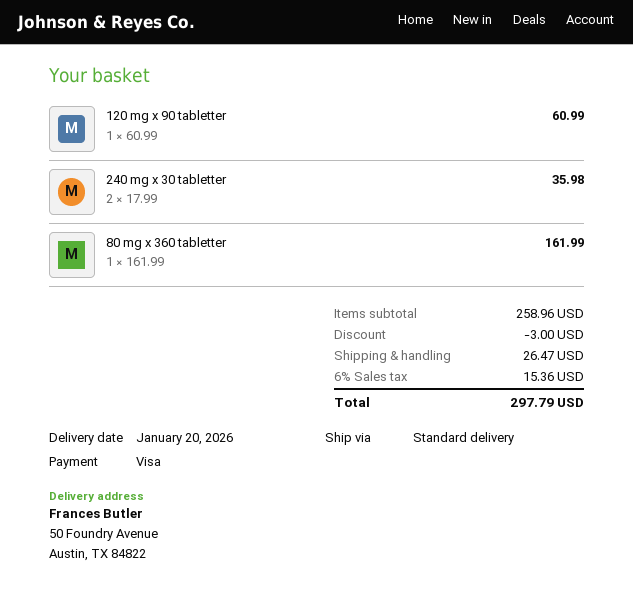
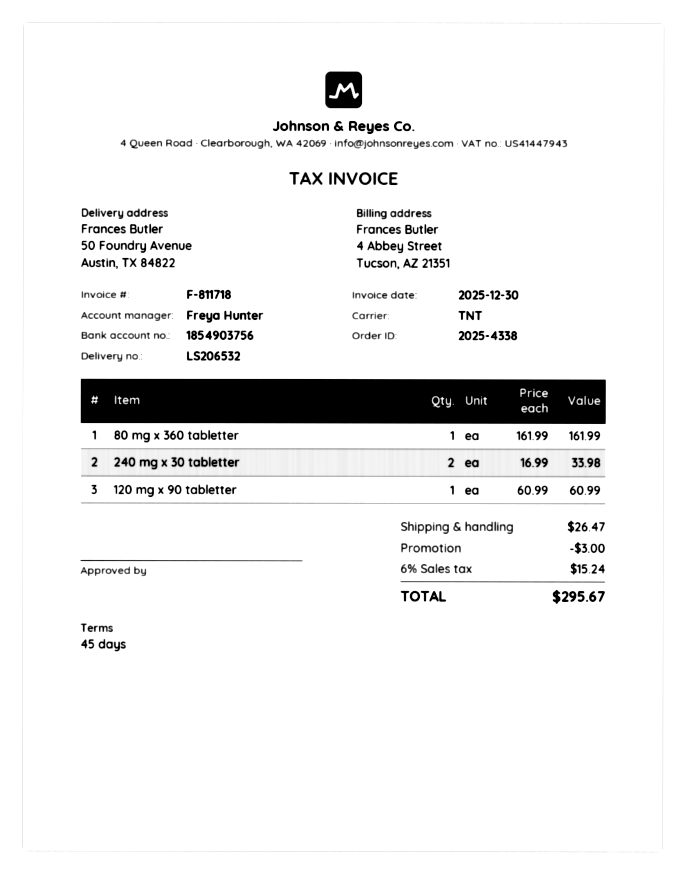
shipping method: standard -> TNT
240 mg x 30 tabletter: 2 x 17.99 = 35.98 -> 2 x 16.99 = 33.98
tax: 6% = 15.36 -> 6% = 15.24
total: 297.79 -> 295.67

